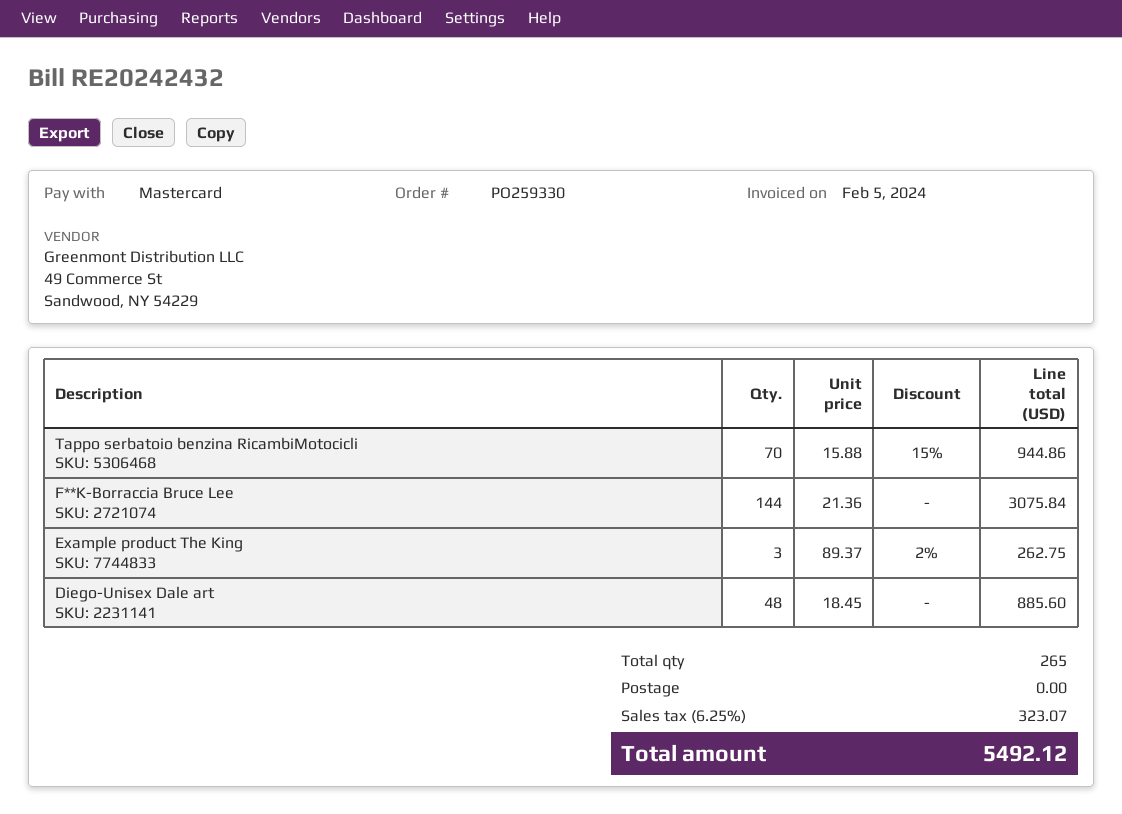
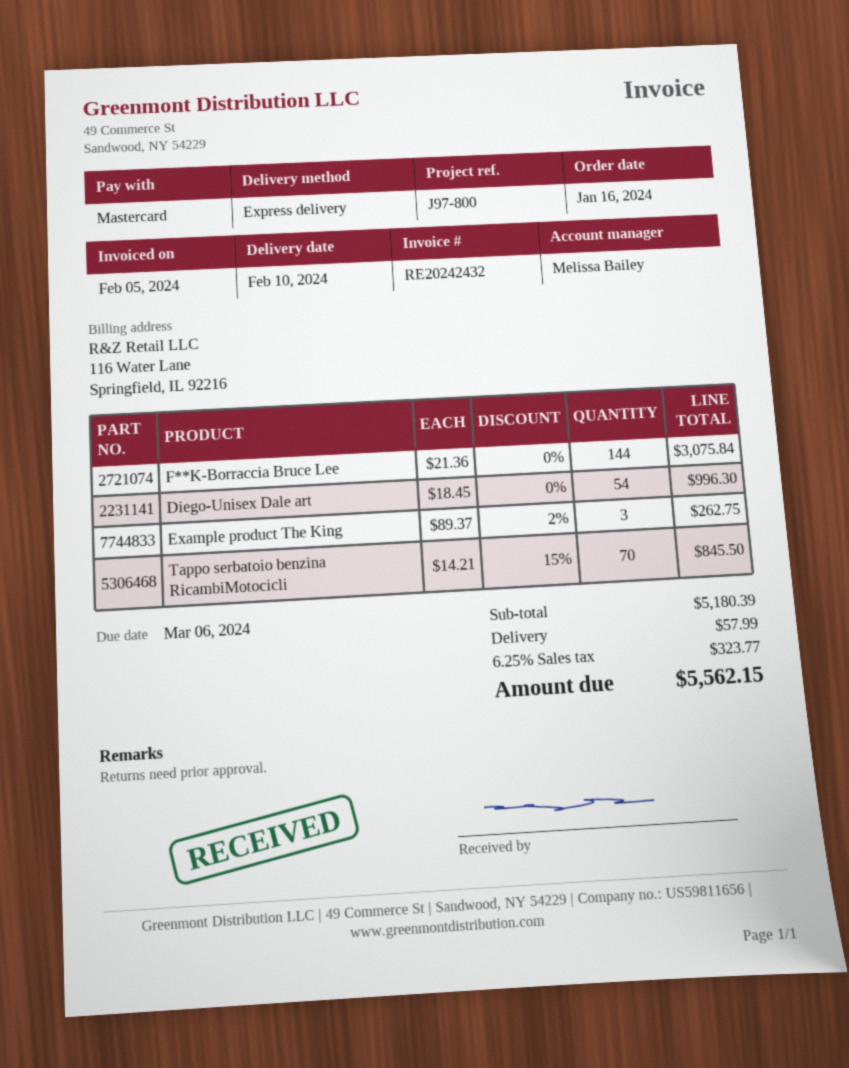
Tappo serbatoio benzina RicambiMotocicli: 70 x 15.88 - 15% = 944.86 -> 70 x 14.21 - 15% = 845.50
Diego-Unisex Dale art: 48 x 18.45 = 885.60 -> 54 x 18.45 = 996.30
shipping: 0.00 -> 57.99
tax: 6.25% = 323.07 -> 6.25% = 323.77
total: 5492.12 -> 5562.15

